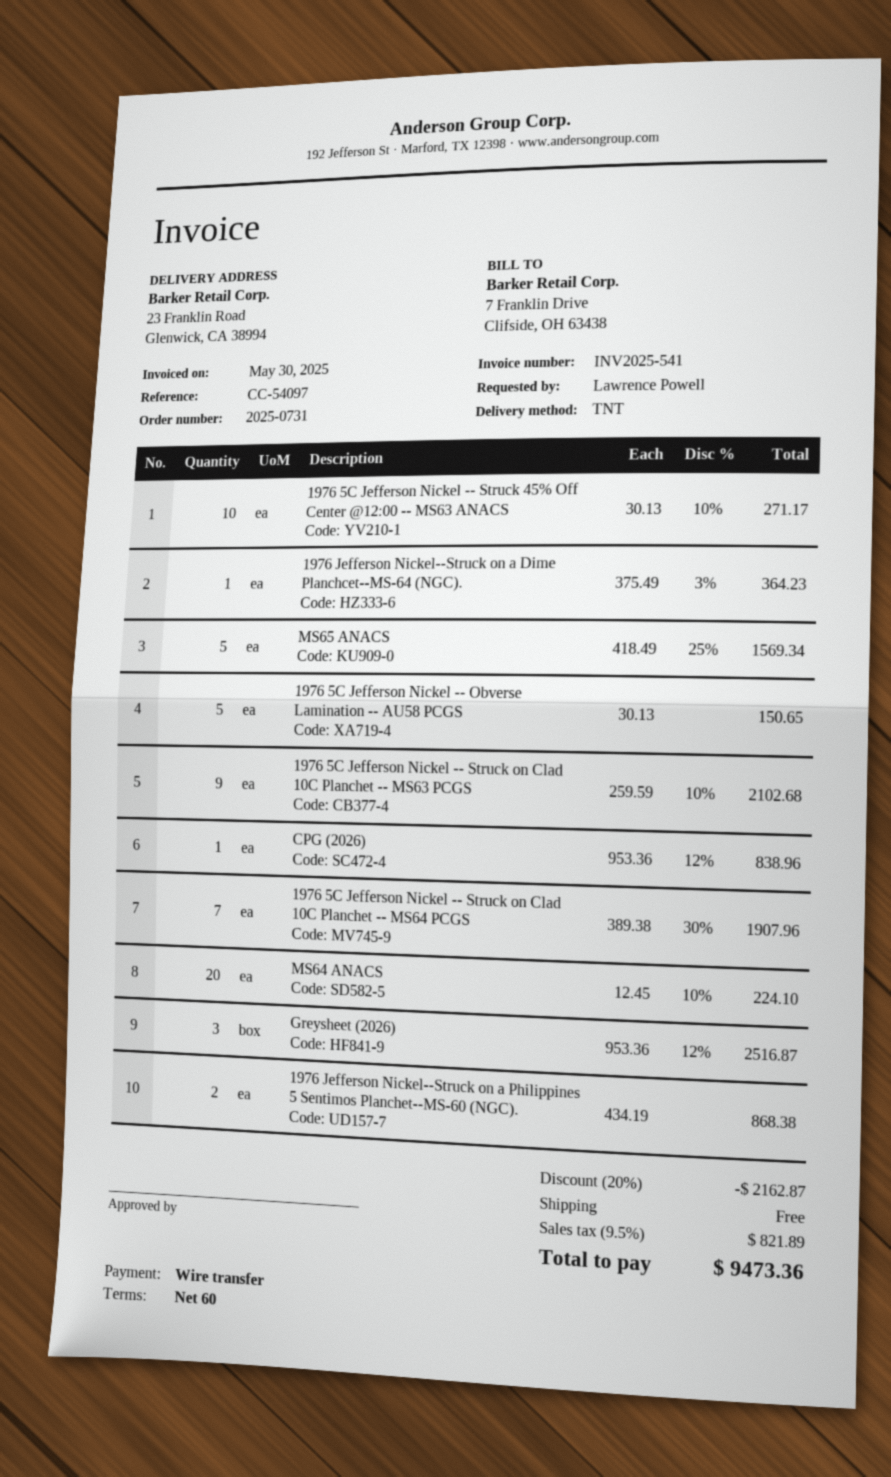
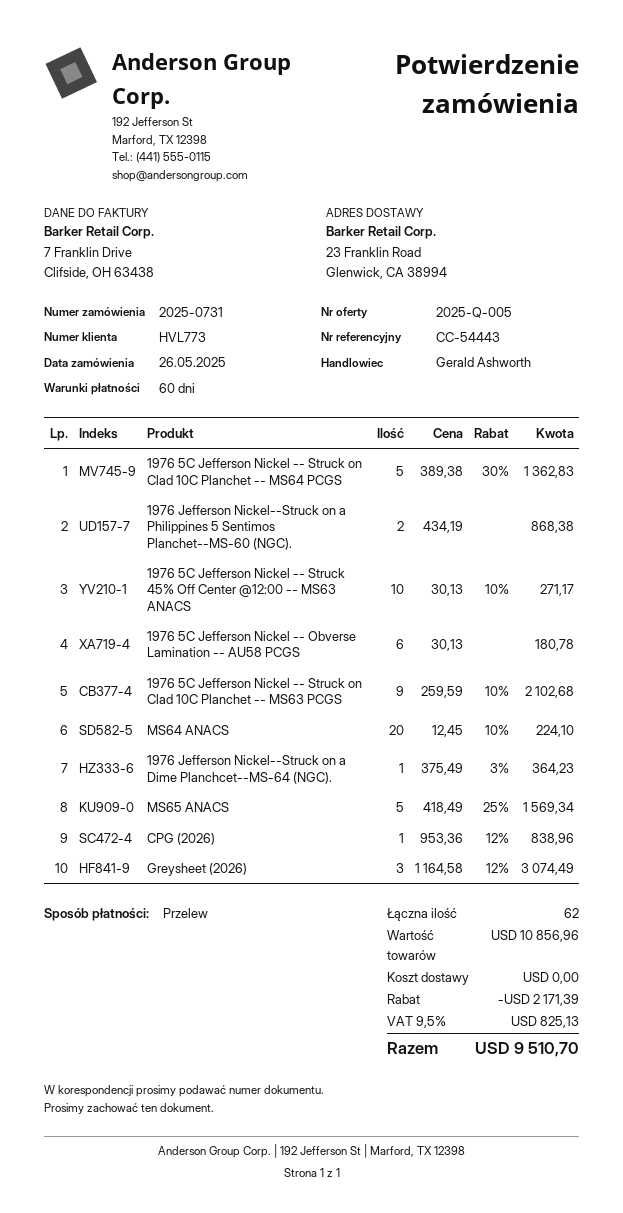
reference: CC-54097 -> CC-54443
1976 5C Jefferson Nickel -- Obverse Lamination -- AU58 PCGS: 5 x 30.13 = 150.65 -> 6 x 30.13 = 180.78
1976 5C Jefferson Nickel -- Struck on Clad 10C Planchet -- MS64 PCGS: 7 x 389.38 - 30% = 1907.96 -> 5 x 389.38 - 30% = 1362.83
Greysheet (2026): 3 x 953.36 - 12% = 2516.87 -> 3 x 1164.58 - 12% = 3074.49
discount: 2162.87 -> 2171.39
tax: 9.5% = 821.89 -> 9.5% = 825.13
total: 9473.36 -> 9510.70

